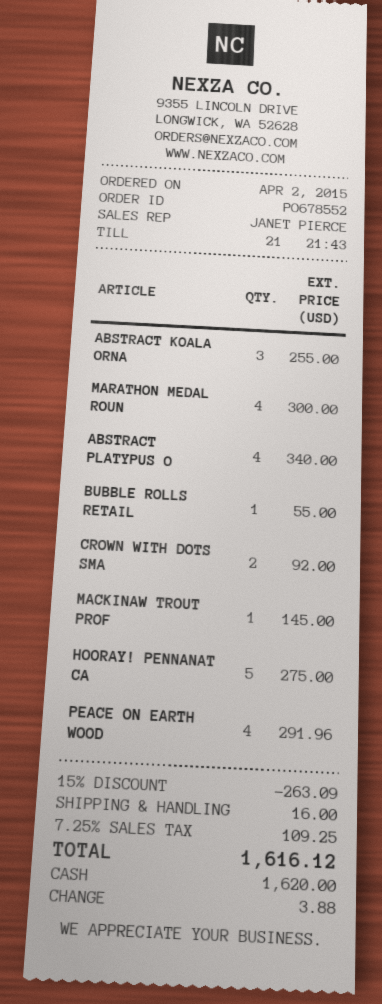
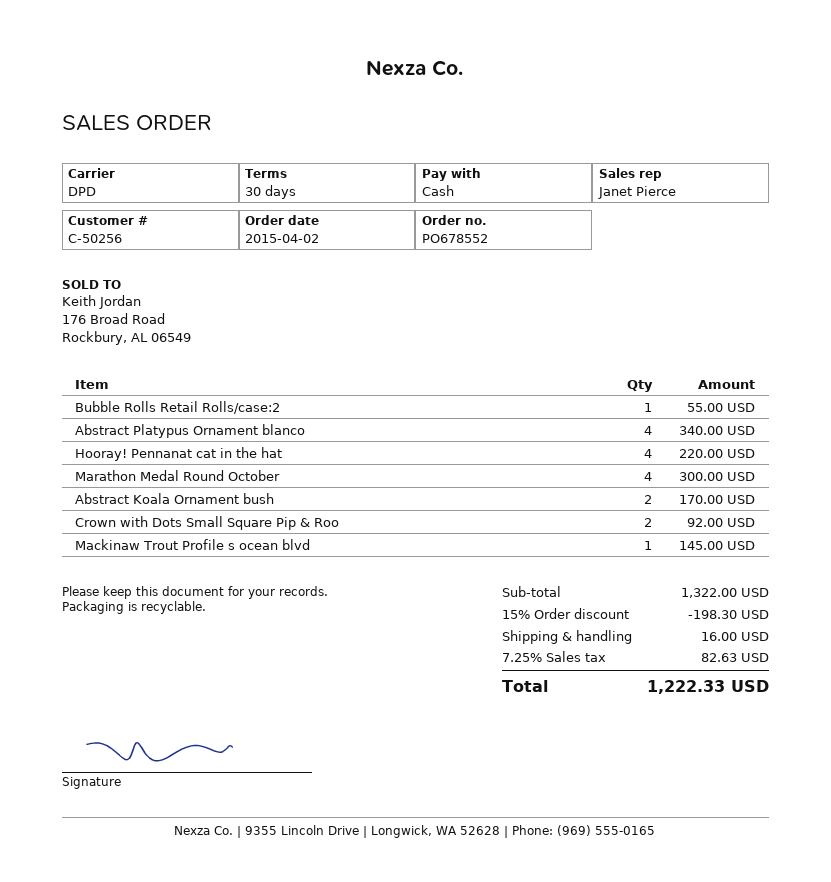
ABSTRACT KOALA ORNA: 3 for 255.00 -> 2 for 170.00
HOORAY! PENNANAT CA: 5 for 275.00 -> 4 for 220.00
PEACE ON EARTH WOOD: 4 for 291.96 -> none
discount: 15% = 263.09 -> 15% = 198.30
tax: 7.25% = 109.25 -> 7.25% = 82.63
total: 1616.12 -> 1222.33

